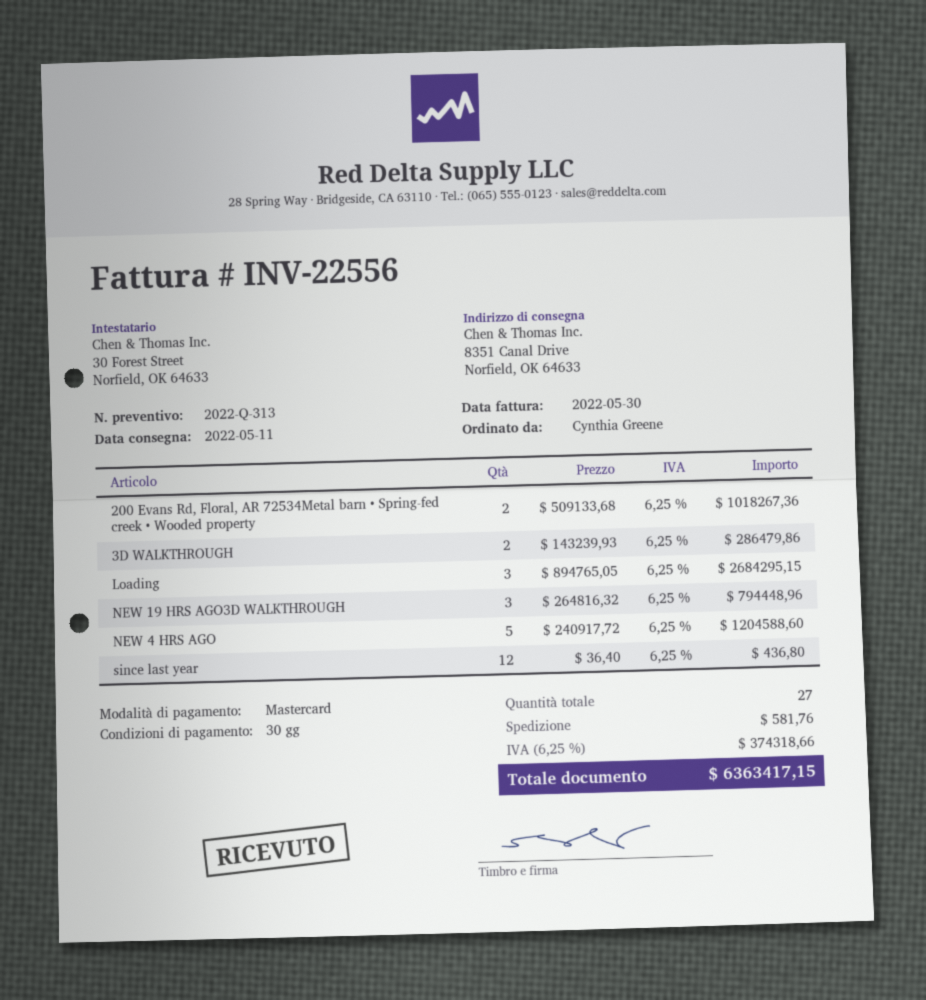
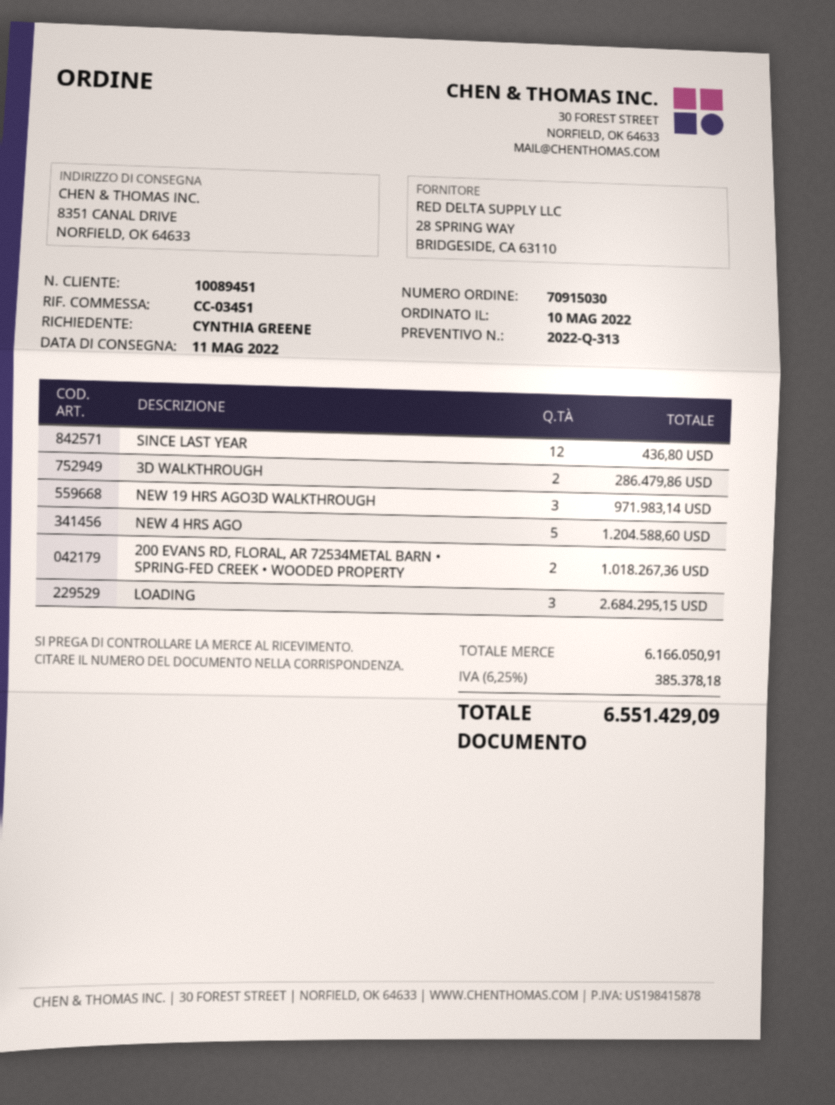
NEW 19 HRS AGO3D WALKTHROUGH: 3 for 794448.96 -> 3 for 971983.14
shipping: 581.76 -> none
tax: 6.25% = 374318.66 -> 6.25% = 385378.18
total: 6363417.15 -> 6551429.09

